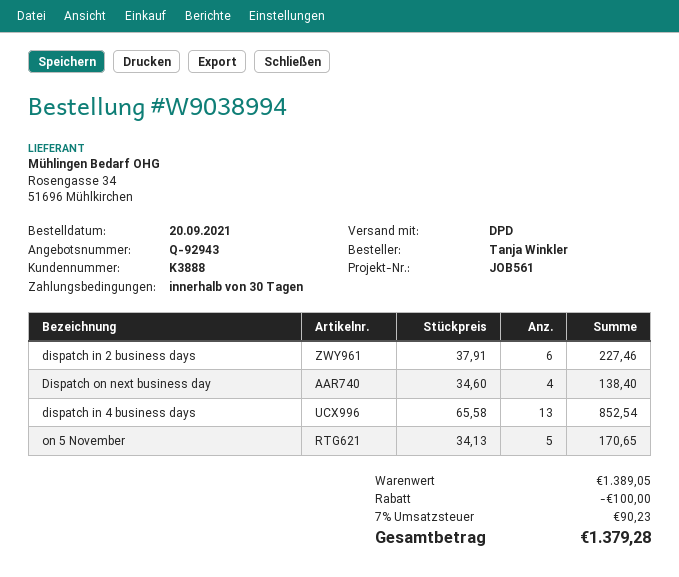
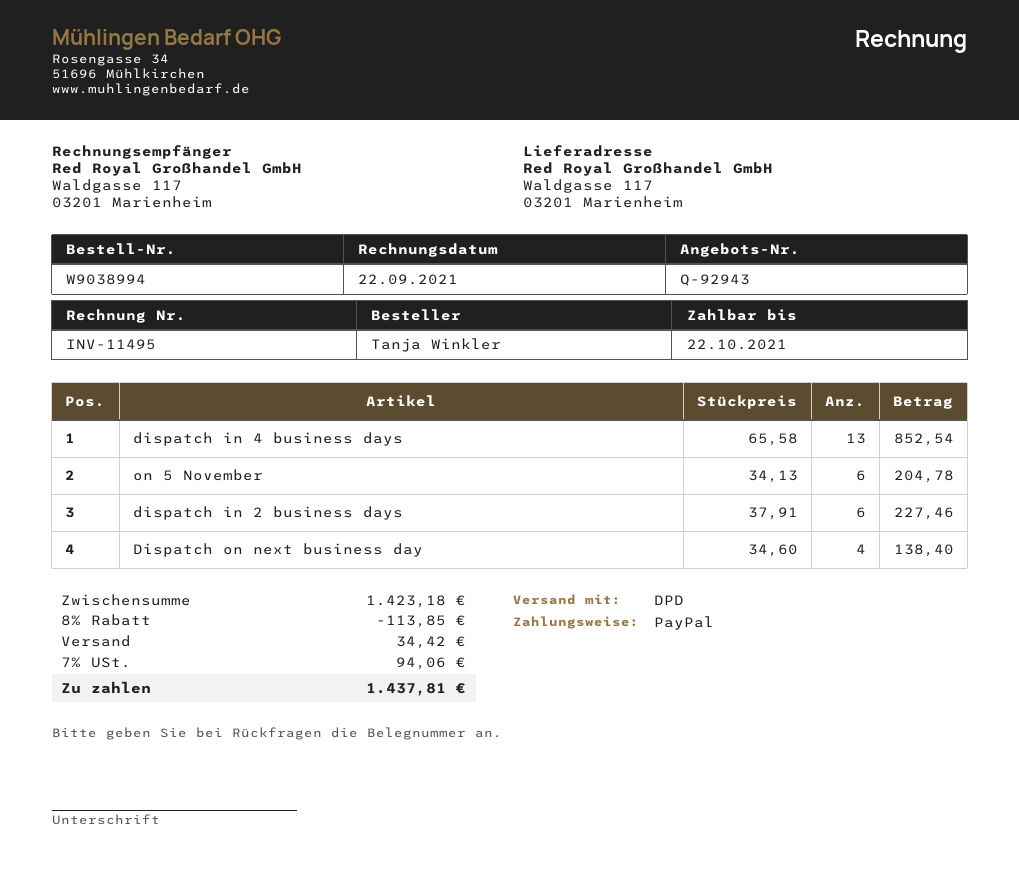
on 5 November: 5 x 34.13 = 170.65 -> 6 x 34.13 = 204.78
subtotal: 1389.05 -> 1423.18
discount: 100.00 -> 113.85
shipping: none -> 34.42
tax: 7% = 90.23 -> 7% = 94.06
total: 1379.28 -> 1437.81

